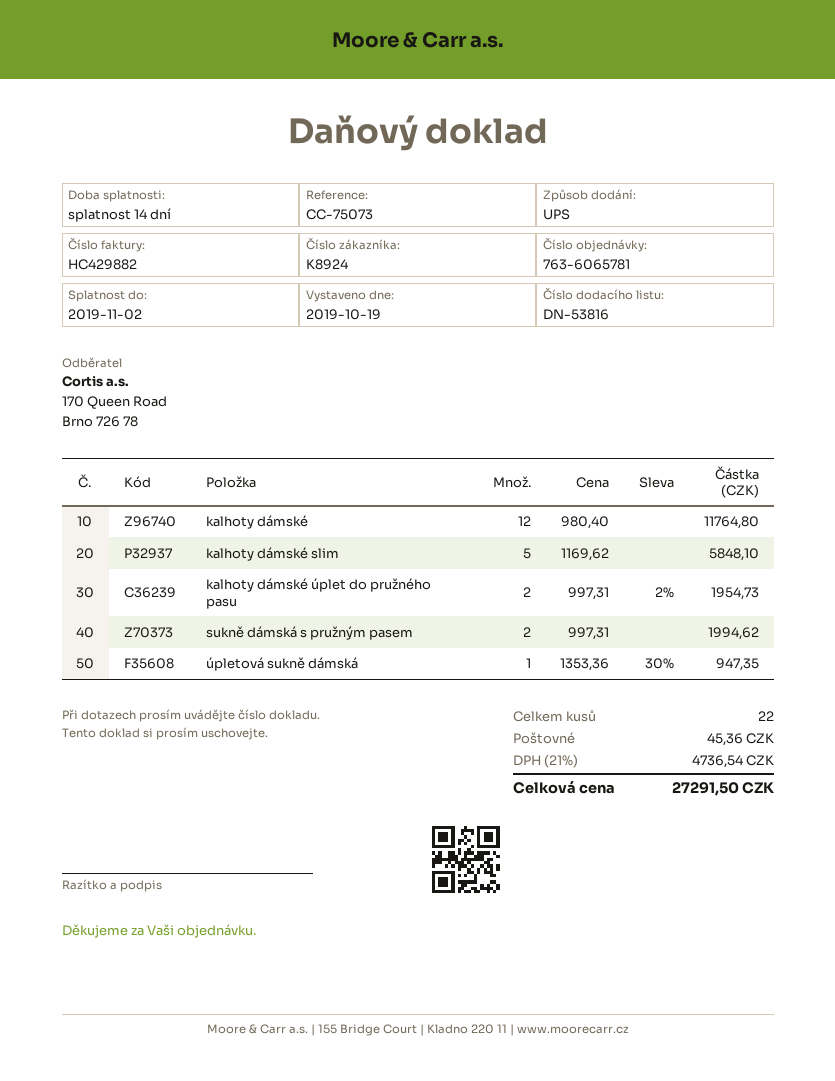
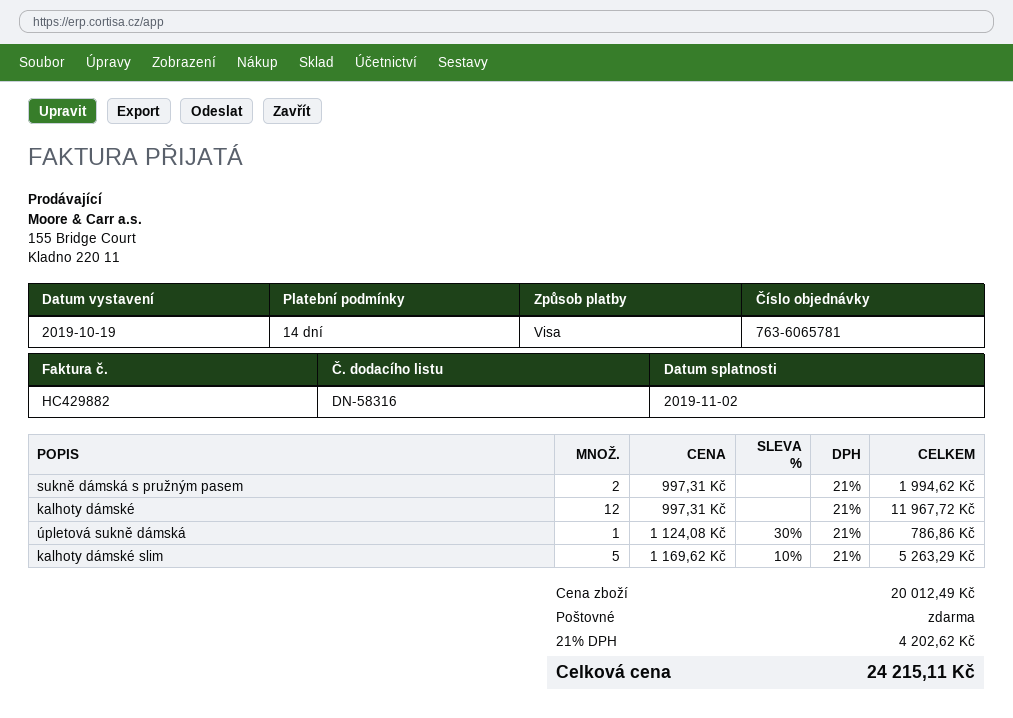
delivery note number: DN-53816 -> DN-58316
kalhoty dámské: 12 x 980.40 = 11764.80 -> 12 x 997.31 = 11967.72
kalhoty dámské slim: 5 x 1169.62 = 5848.10 -> 5 x 1169.62 - 10% = 5263.29
kalhoty dámské úplet do pružného pasu: 2 x 997.31 - 2% = 1954.73 -> none
úpletová sukně dámská: 1 x 1353.36 - 30% = 947.35 -> 1 x 1124.08 - 30% = 786.86
shipping: 45.36 -> 0.00
tax: 21% = 4736.54 -> 21% = 4202.62
total: 27291.50 -> 24215.11

